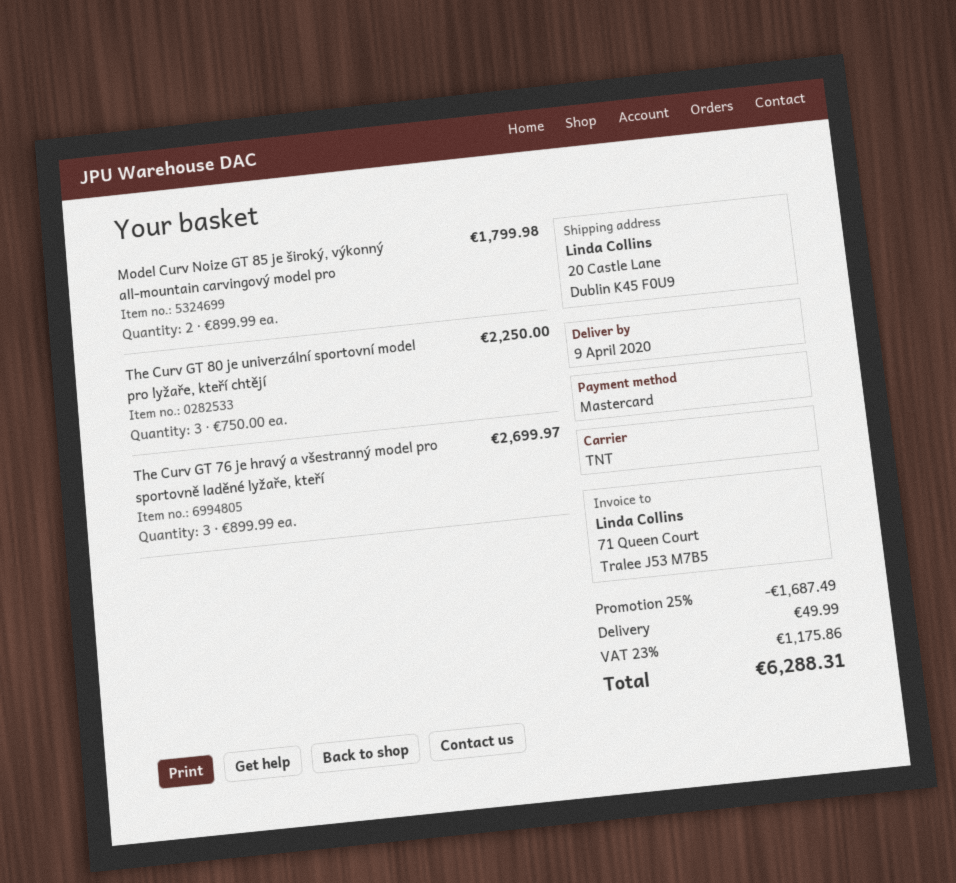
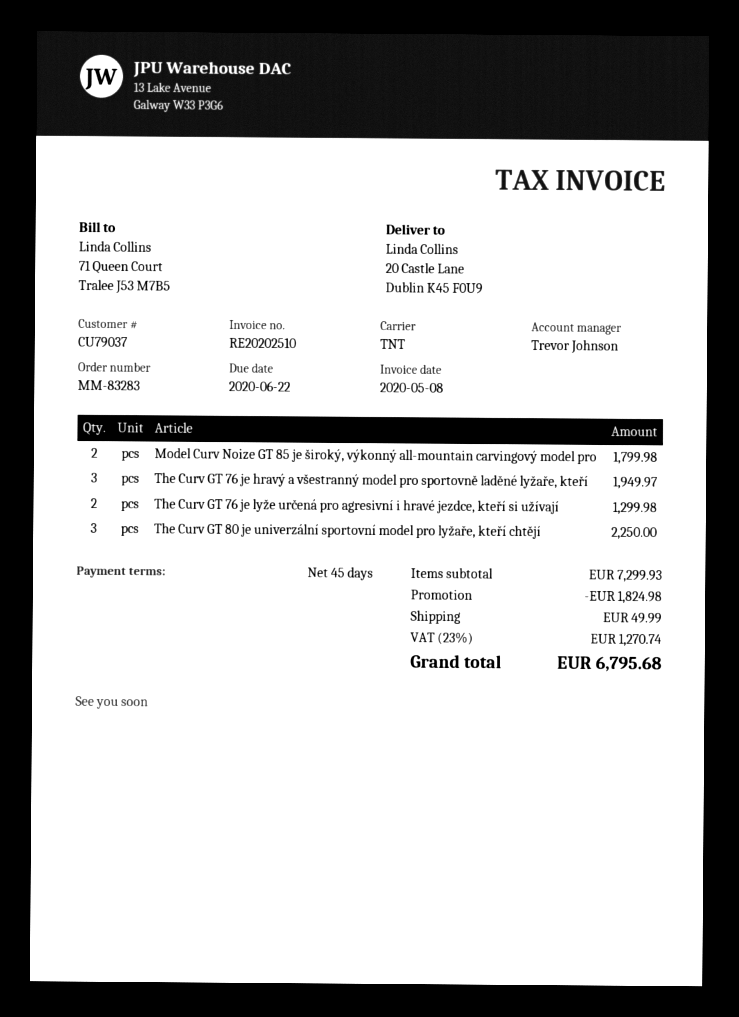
The Curv GT 76 je hravý a všestranný model pro sportovně laděné lyžaře, kteří: 3 for 2699.97 -> 3 for 1949.97
The Curv GT 76 je lyže určená pro agresivní i hravé jezdce, kteří si užívají: none -> 2 for 1299.98
discount: 1687.49 -> 1824.98
tax: 23% = 1175.86 -> 23% = 1270.74
total: 6288.31 -> 6795.68

